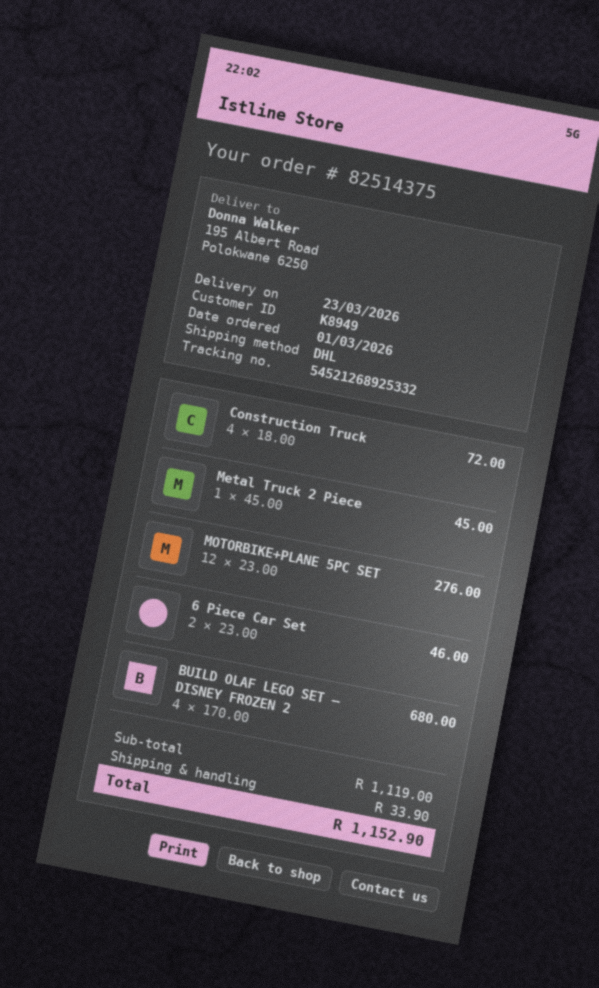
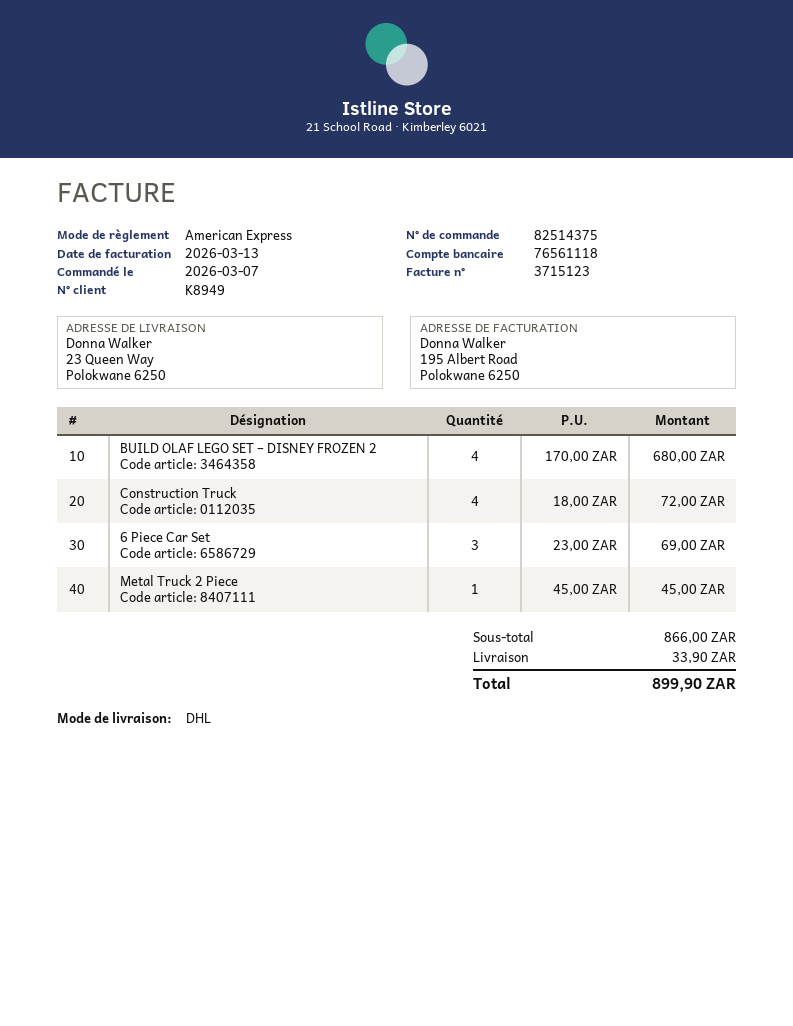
order date: 2026-03-01 -> 2026-03-07
ship to: 195 Albert Road, Polokwane 6250 -> 23 Queen Way, Polokwane 6250
MOTORBIKE+PLANE 5PC SET: 12 x 23.00 = 276.00 -> none
6 Piece Car Set: 2 x 23.00 = 46.00 -> 3 x 23.00 = 69.00
subtotal: 1119.00 -> 866.00
total: 1152.90 -> 899.90

